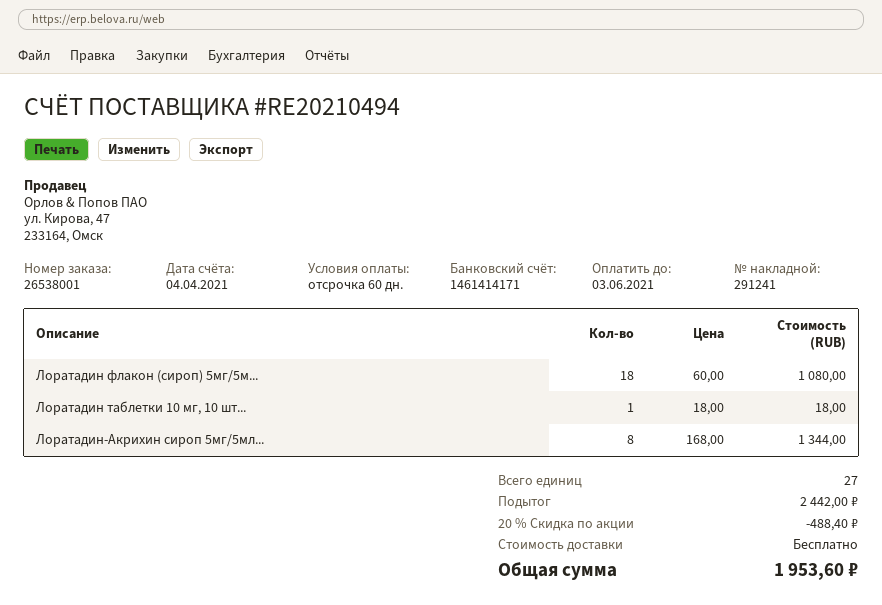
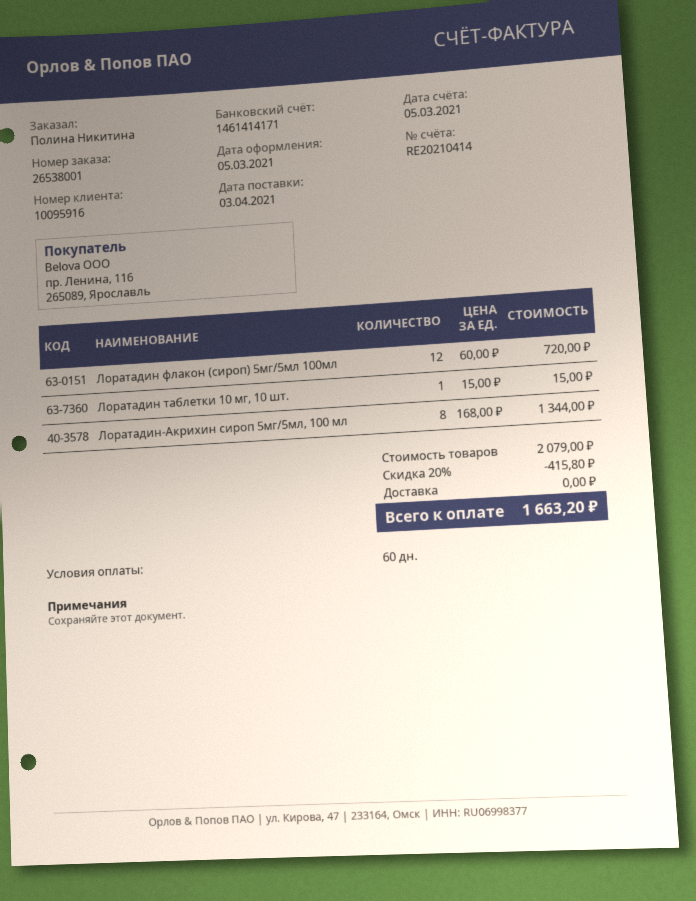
invoice number: RE20210494 -> RE20210414
invoice date: 2021-04-04 -> 2021-03-05
Лоратадин флакон (сироп) 5мг/5м...: 18 x 60.00 = 1080.00 -> 12 x 60.00 = 720.00
Лоратадин таблетки 10 мг, 10 шт...: 1 x 18.00 = 18.00 -> 1 x 15.00 = 15.00
subtotal: 2442.00 -> 2079.00
discount: 20% = 488.40 -> 20% = 415.80
total: 1953.60 -> 1663.20

